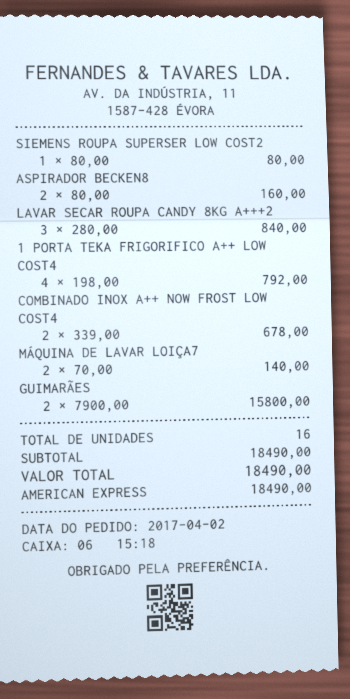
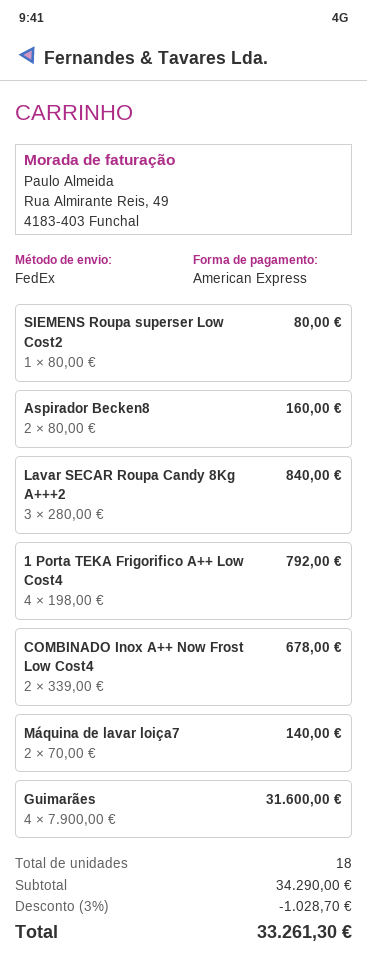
GUIMARÃES: 2 x 7900.00 = 15800.00 -> 4 x 7900.00 = 31600.00
total quantity: 16 -> 18
subtotal: 18490.00 -> 34290.00
discount: none -> 3% = 1028.70
total: 18490.00 -> 33261.30

